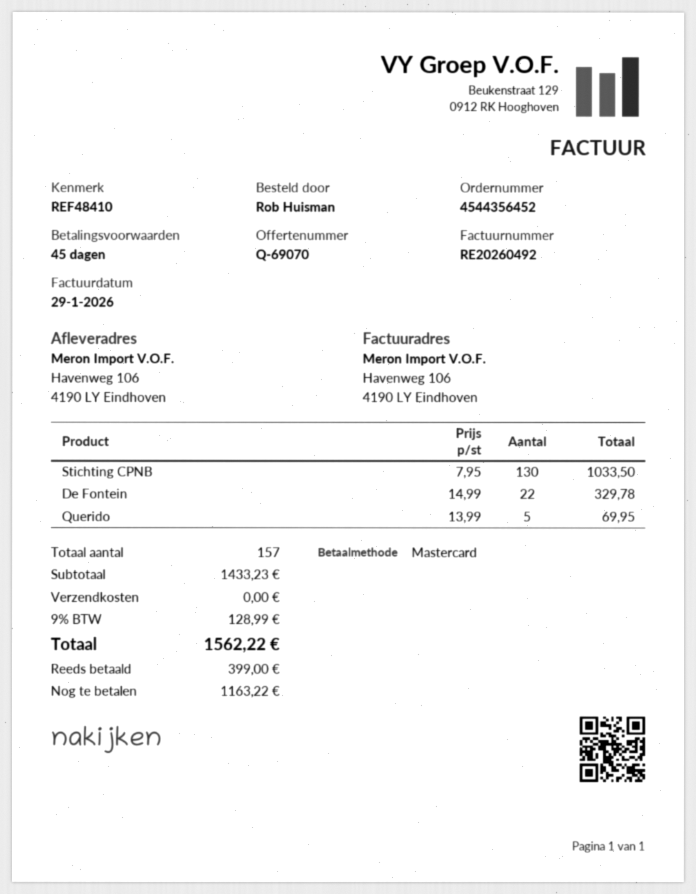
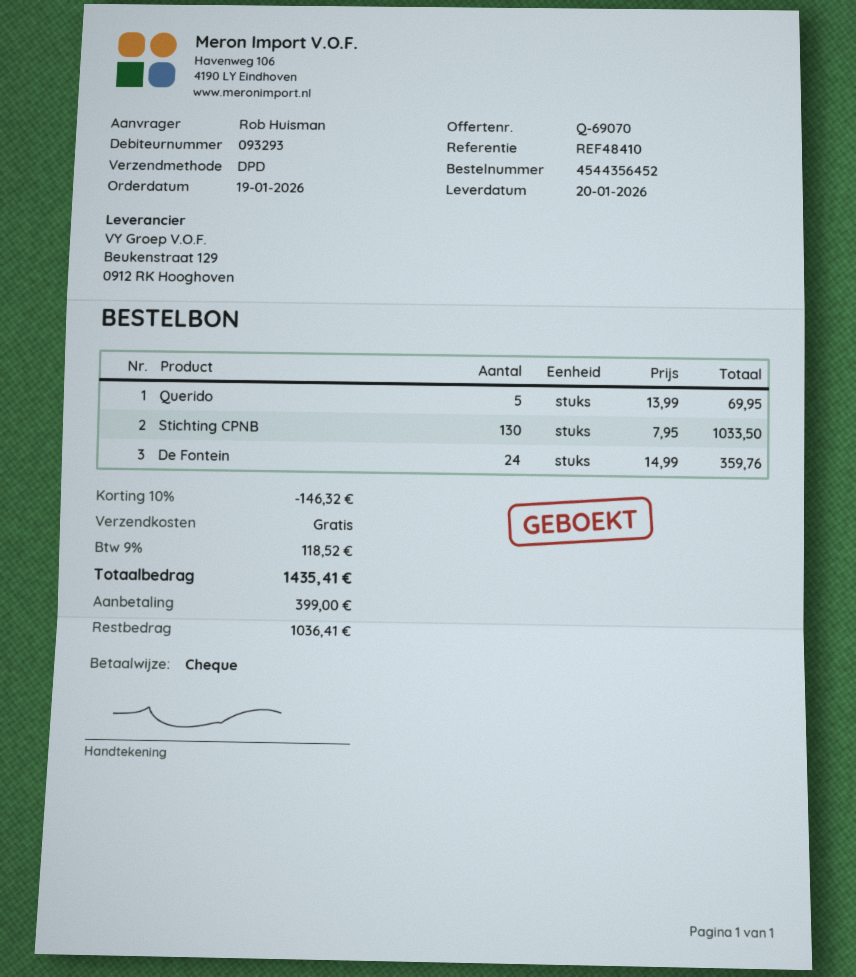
payment method: Mastercard -> cheque
De Fontein: 22 x 14.99 = 329.78 -> 24 x 14.99 = 359.76
discount: none -> 10% = 146.32
tax: 9% = 128.99 -> 9% = 118.52
total: 1562.22 -> 1435.41
balance: 1163.22 -> 1036.41

